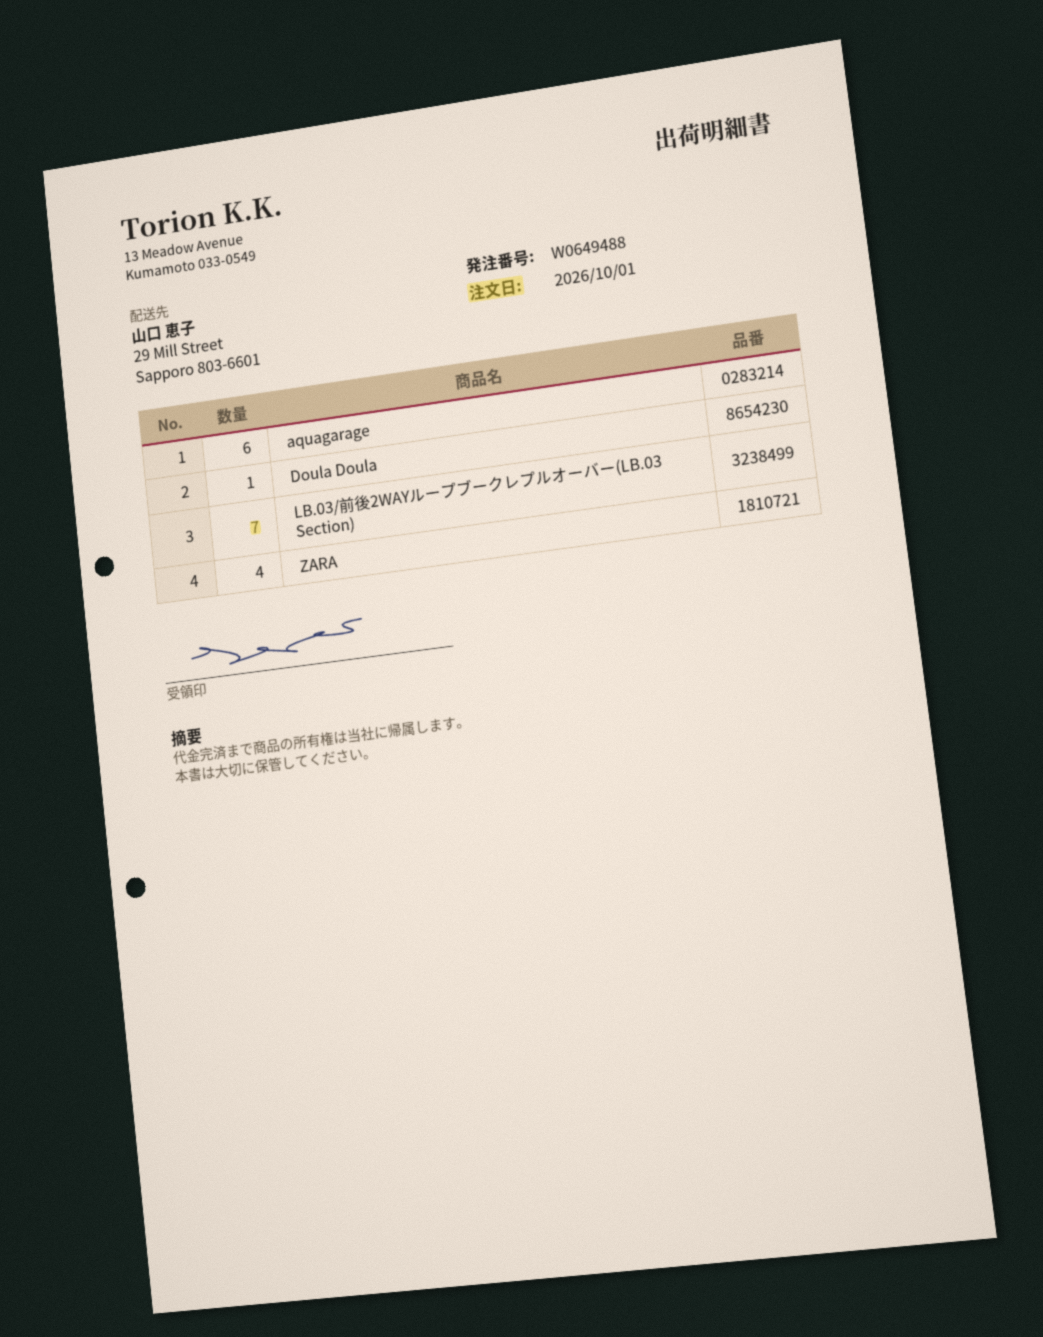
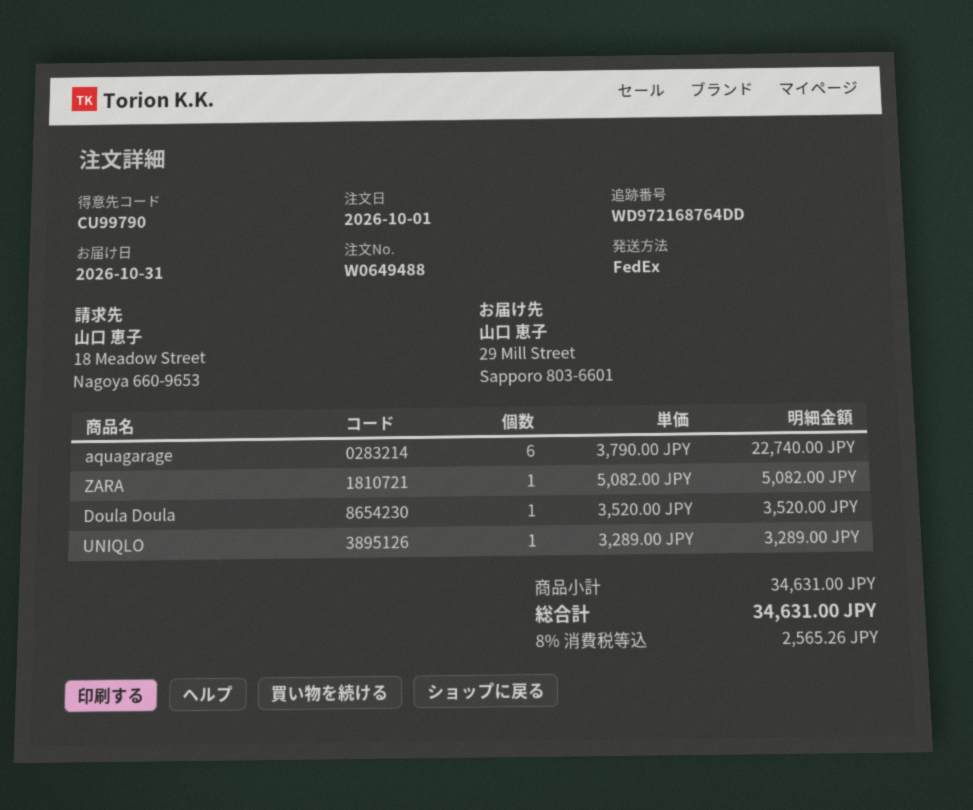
LB.03/前後2WAYループブークレプルオーバー(LB.03 Section): 7 -> none
ZARA: 4 -> 1
UNIQLO: none -> 1

